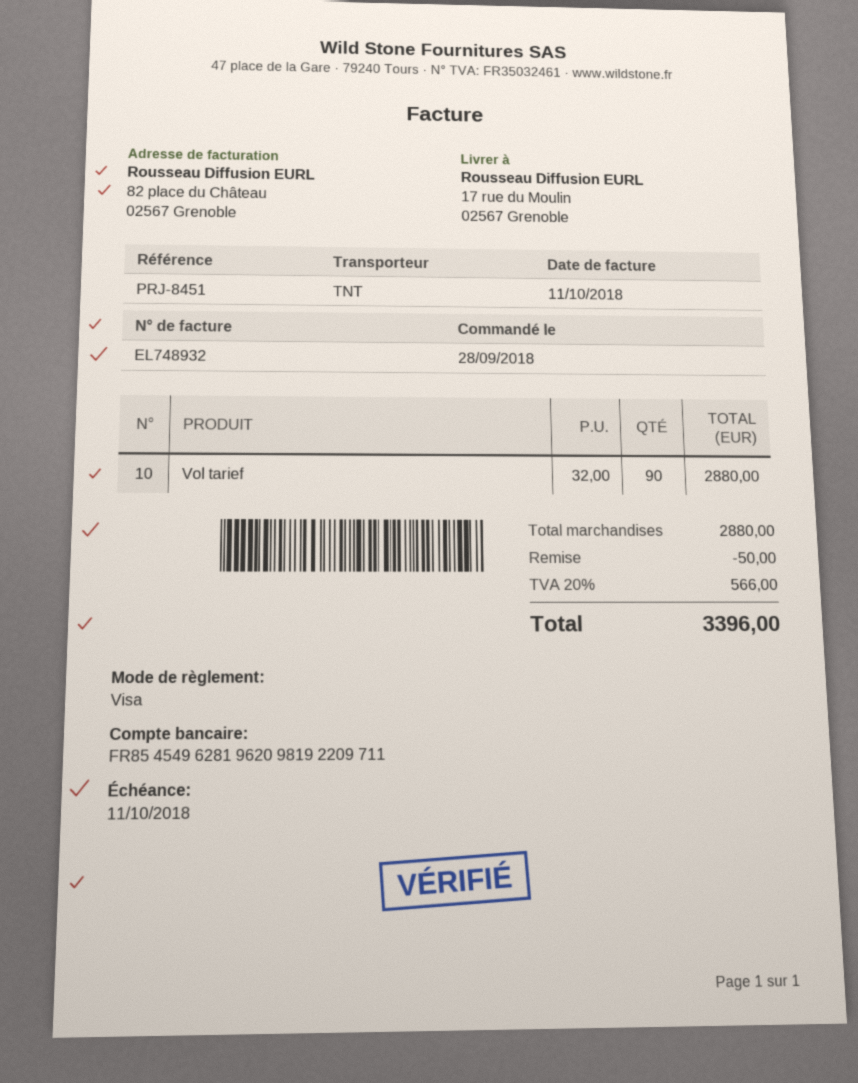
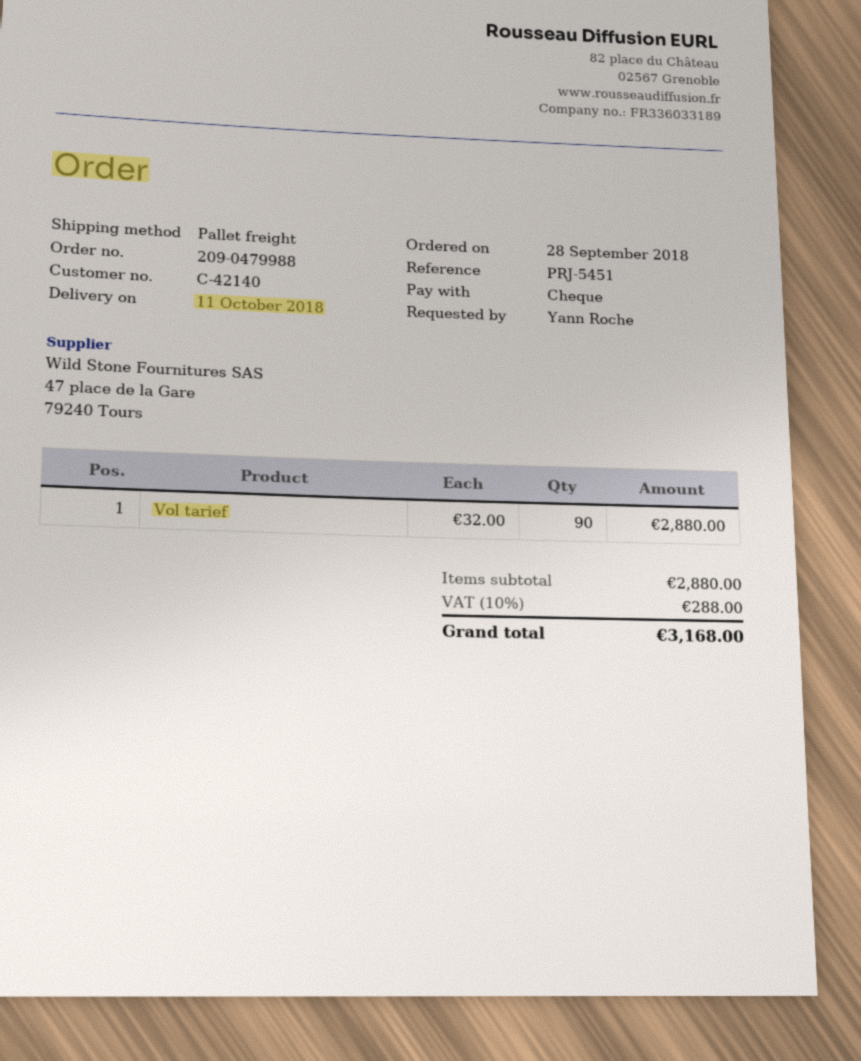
reference: PRJ-8451 -> PRJ-5451
payment method: Visa -> cheque
shipping method: TNT -> pallet freight
discount: 50.00 -> none
tax: 20% = 566.00 -> 10% = 288.00
total: 3396.00 -> 3168.00

